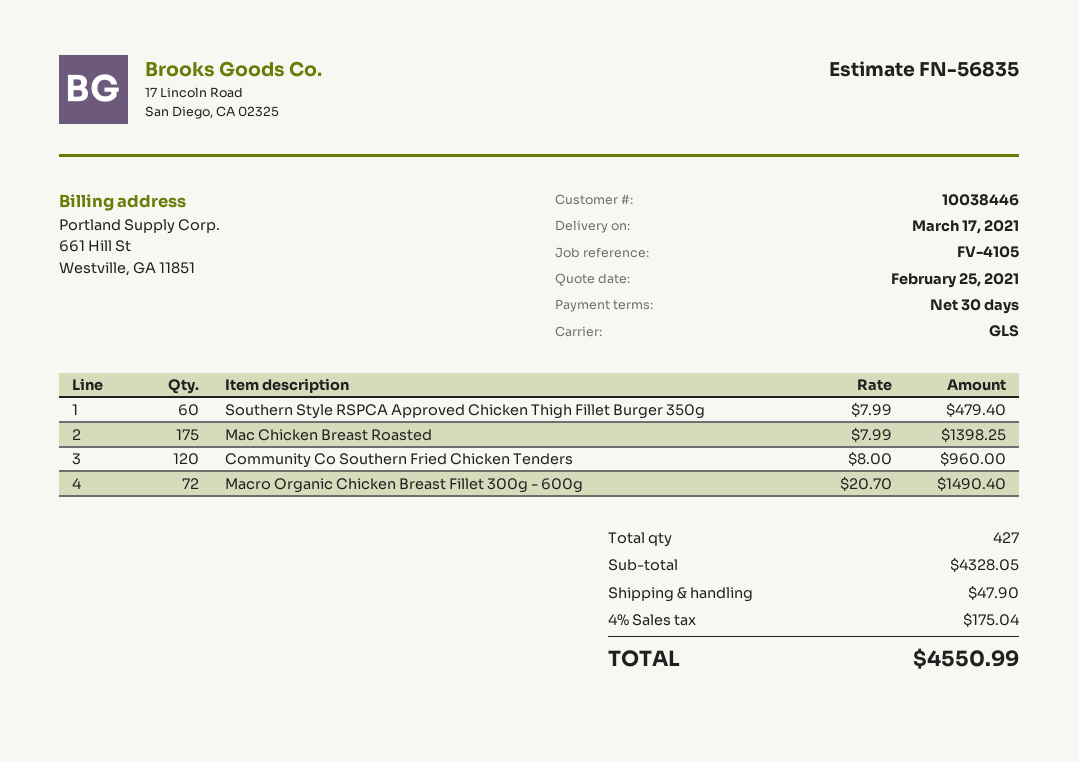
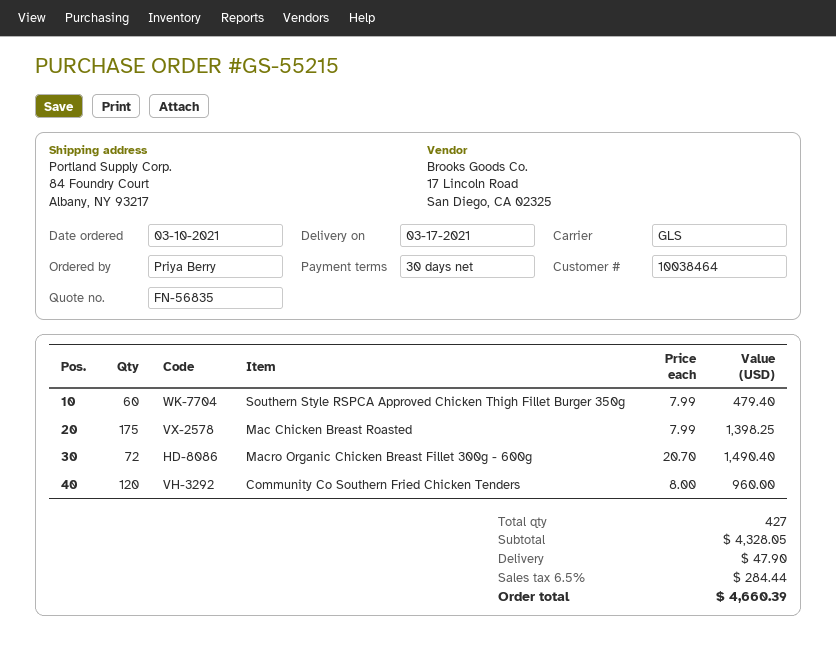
customer number: 10038446 -> 10038464
tax: 4% = 175.04 -> 6.5% = 284.44
total: 4550.99 -> 4660.39

